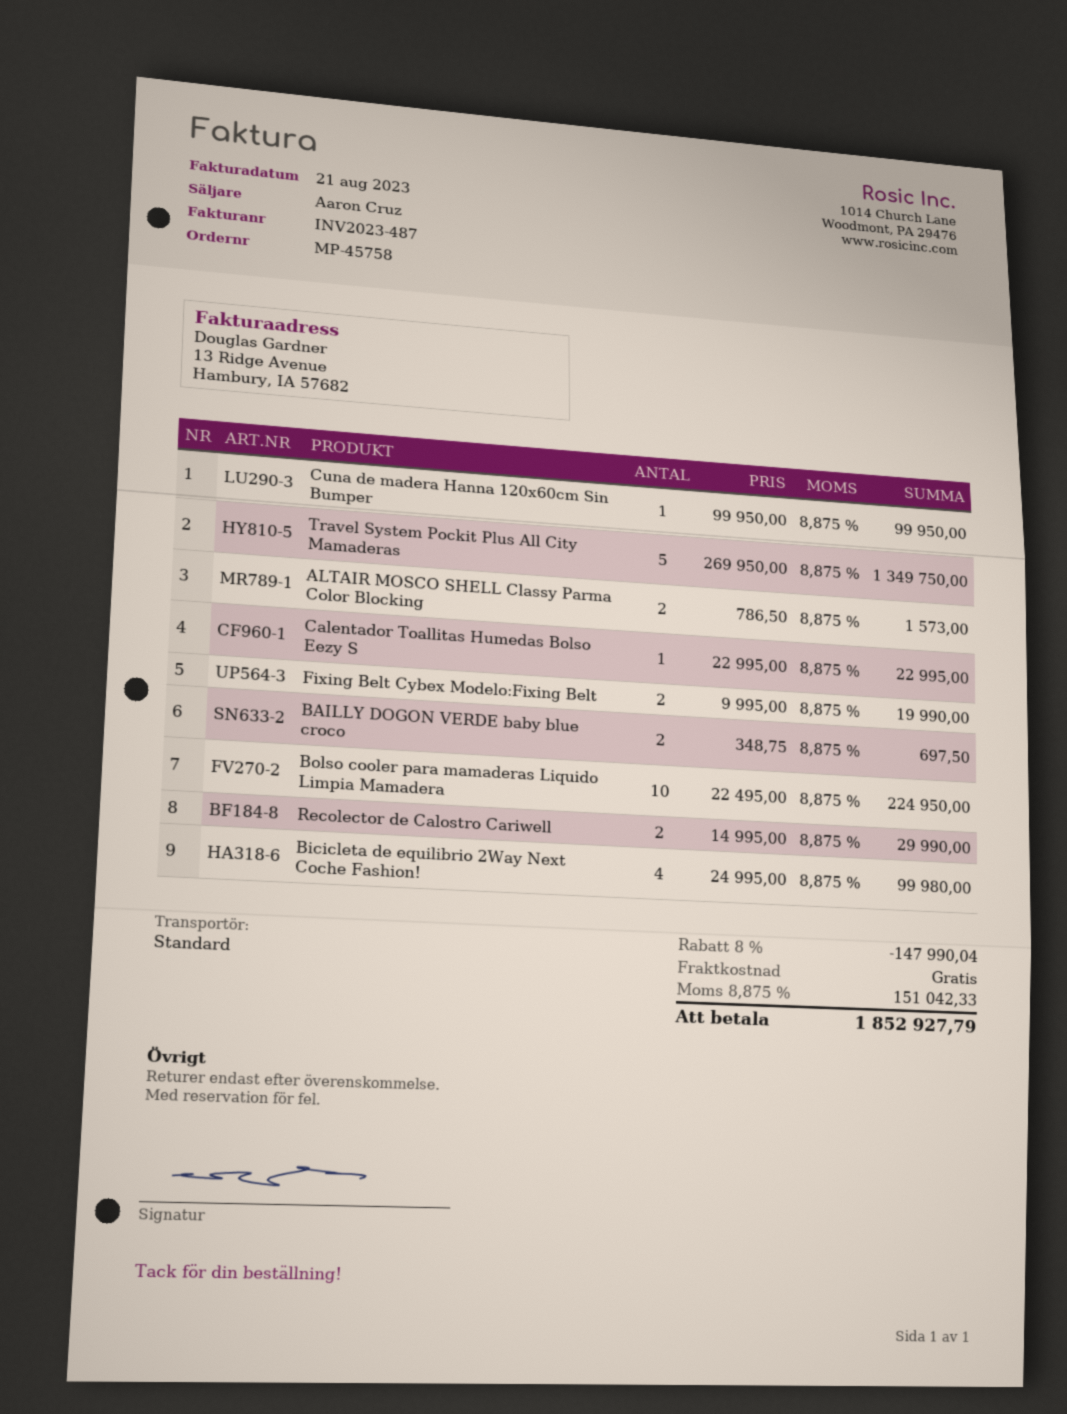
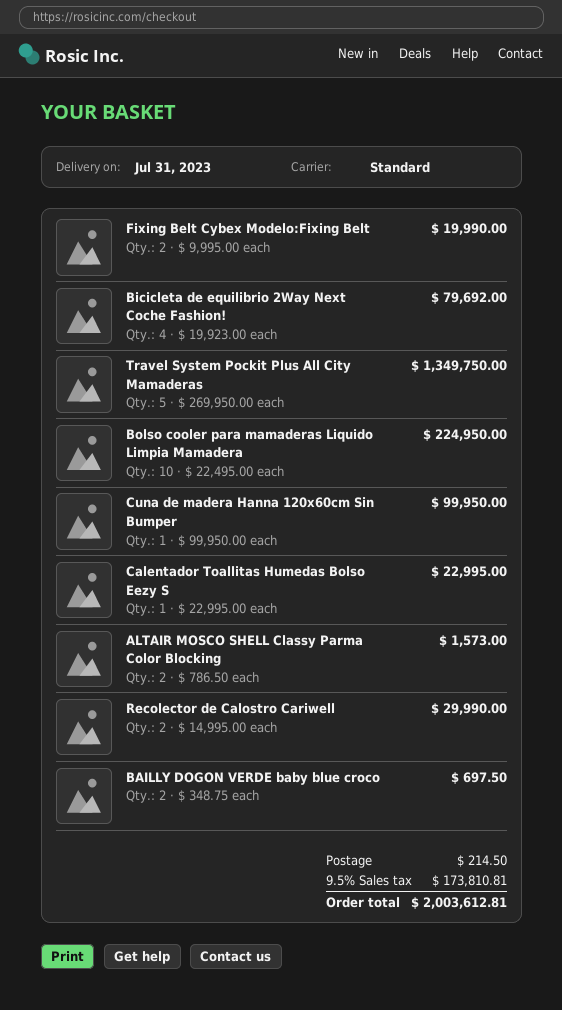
Bicicleta de equilibrio 2Way Next Coche Fashion!: 4 x 24995.00 = 99980.00 -> 4 x 19923.00 = 79692.00
discount: 8% = 147990.04 -> none
shipping: 0.00 -> 214.50
tax: 8.875% = 151042.33 -> 9.5% = 173810.81
total: 1852927.79 -> 2003612.81

